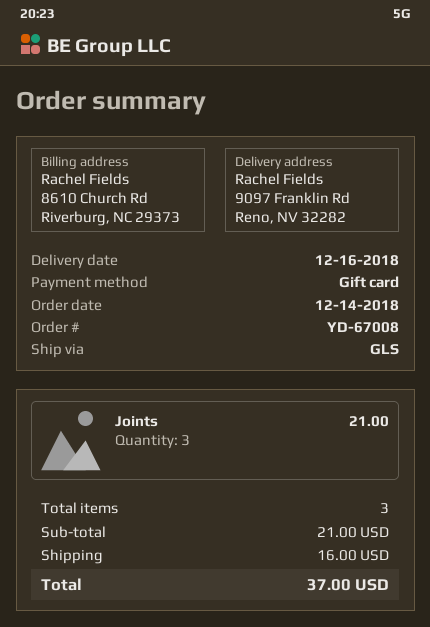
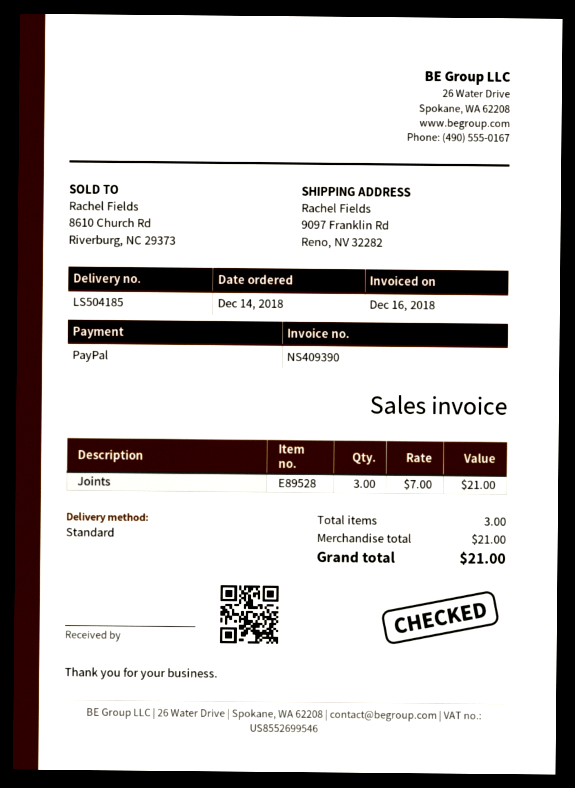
payment method: gift card -> PayPal
shipping method: GLS -> standard
shipping: 16.00 -> none
total: 37.00 -> 21.00

